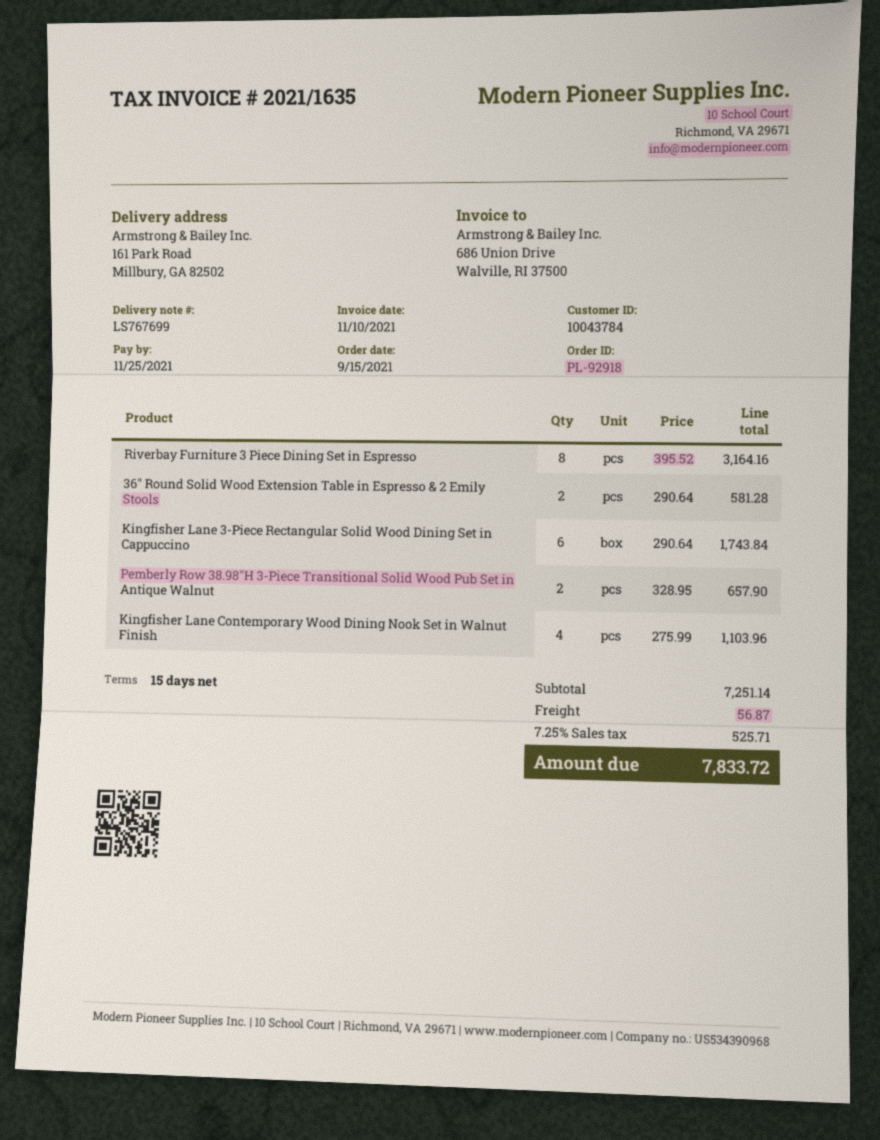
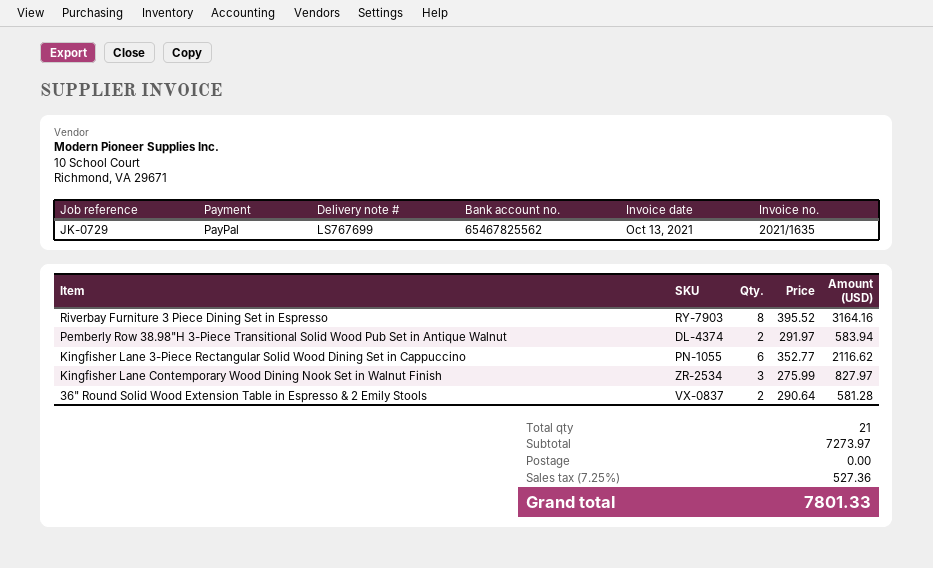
invoice date: 2021-11-10 -> 2021-10-13
Kingfisher Lane 3-Piece Rectangular Solid Wood Dining Set in Cappuccino: 6 x 290.64 = 1743.84 -> 6 x 352.77 = 2116.62
Pemberly Row 38.98"H 3-Piece Transitional Solid Wood Pub Set in Antique Walnut: 2 x 328.95 = 657.90 -> 2 x 291.97 = 583.94
Kingfisher Lane Contemporary Wood Dining Nook Set in Walnut Finish: 4 x 275.99 = 1103.96 -> 3 x 275.99 = 827.97
subtotal: 7251.14 -> 7273.97
shipping: 56.87 -> 0.00
tax: 7.25% = 525.71 -> 7.25% = 527.36
total: 7833.72 -> 7801.33

